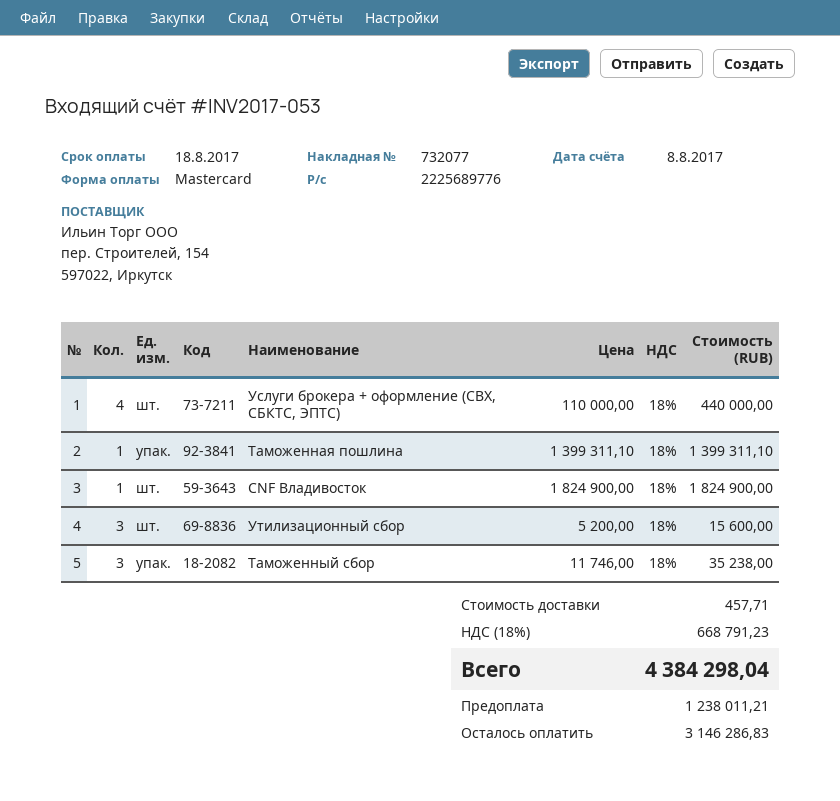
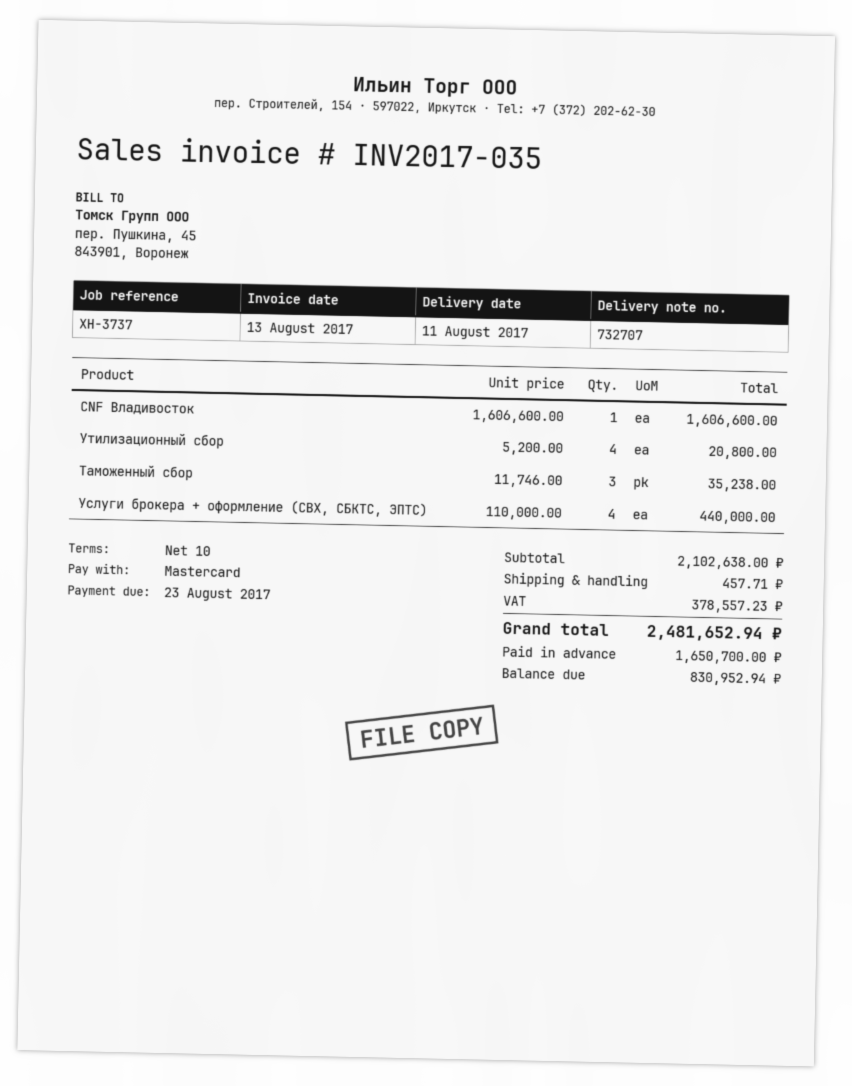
delivery note number: 732077 -> 732707
invoice number: INV2017-053 -> INV2017-035
invoice date: 2017-08-08 -> 2017-08-13
due date: 2017-08-18 -> 2017-08-23
Таможенная пошлина: 1 x 1399311.10 = 1399311.10 -> none
CNF Владивосток: 1 x 1824900.00 = 1824900.00 -> 1 x 1606600.00 = 1606600.00
Утилизационный сбор: 3 x 5200.00 = 15600.00 -> 4 x 5200.00 = 20800.00
tax: 668791.23 -> 378557.23
total: 4384298.04 -> 2481652.94
deposit: 1238011.21 -> 1650700.00
balance: 3146286.83 -> 830952.94

